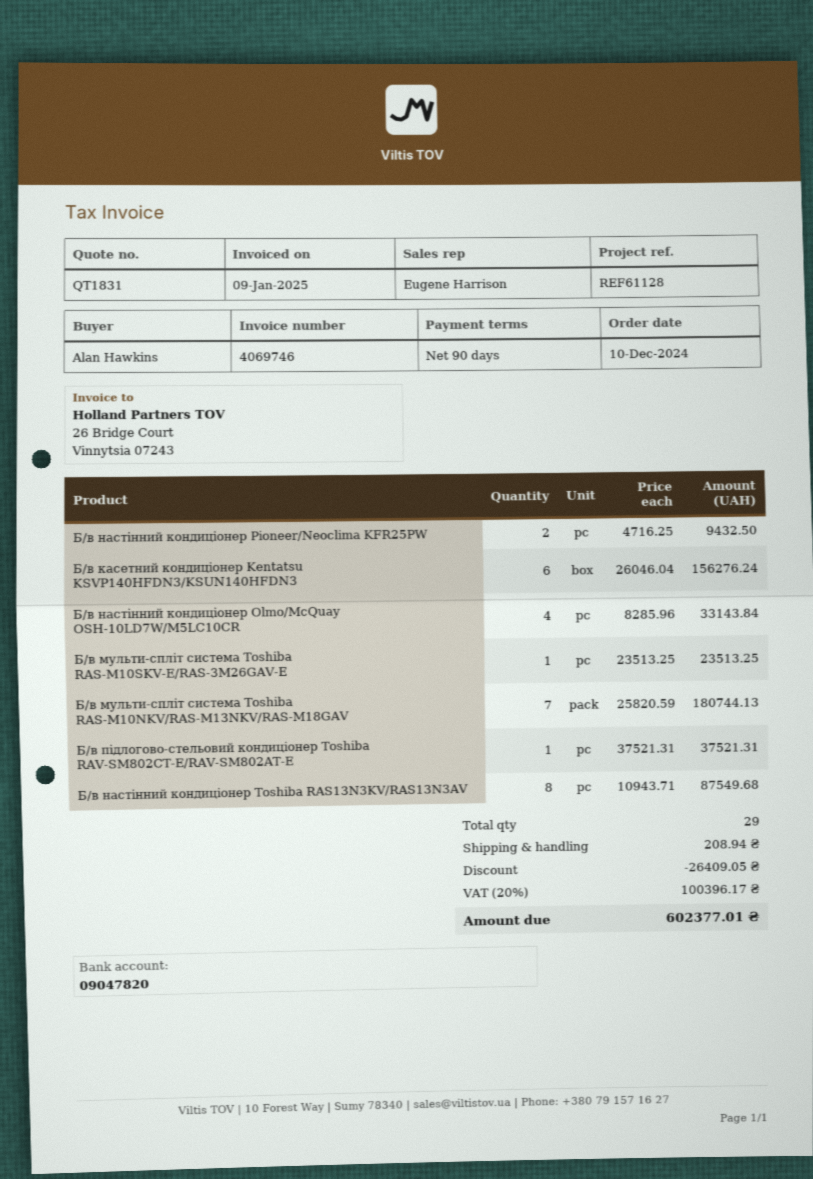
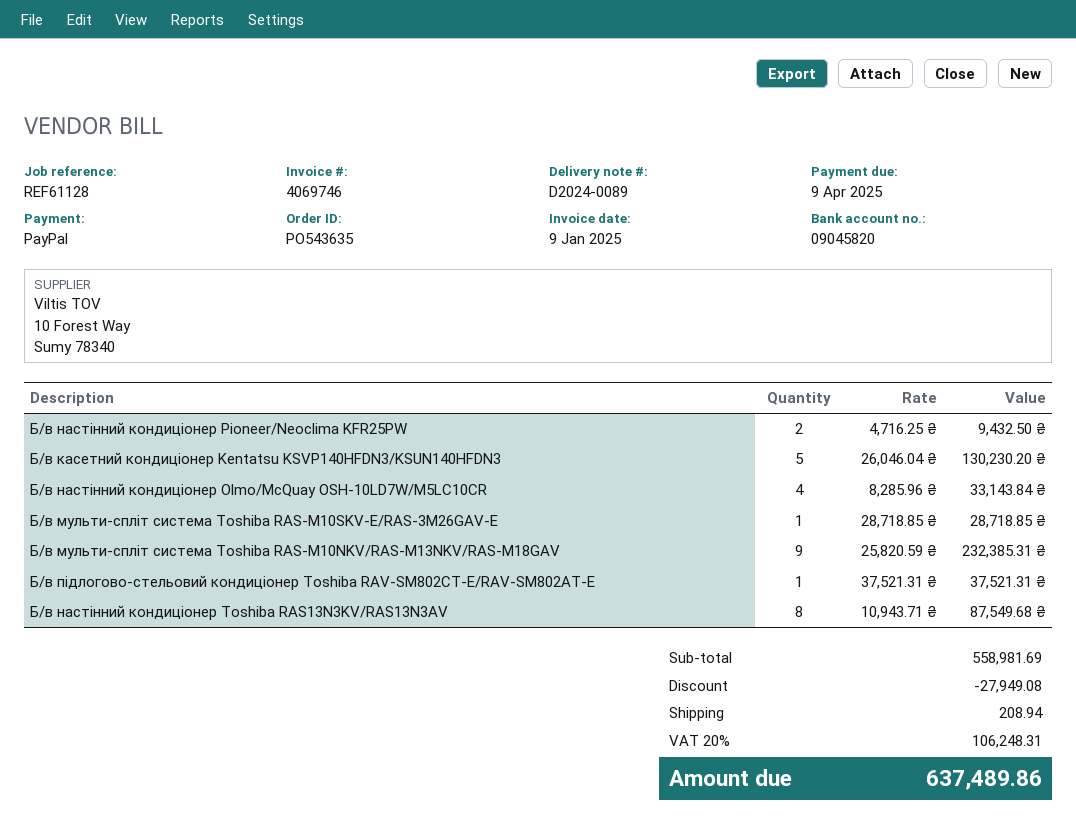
bank account: 09047820 -> 09045820
Б/в касетний кондиціонер Kentatsu KSVP140HFDN3/KSUN140HFDN3: 6 x 26046.04 = 156276.24 -> 5 x 26046.04 = 130230.20
Б/в мульти-спліт система Toshiba RAS-M10SKV-E/RAS-3M26GAV-E: 1 x 23513.25 = 23513.25 -> 1 x 28718.85 = 28718.85
Б/в мульти-спліт система Toshiba RAS-M10NKV/RAS-M13NKV/RAS-M18GAV: 7 x 25820.59 = 180744.13 -> 9 x 25820.59 = 232385.31
discount: 26409.05 -> 27949.08
tax: 20% = 100396.17 -> 20% = 106248.31
total: 602377.01 -> 637489.86

